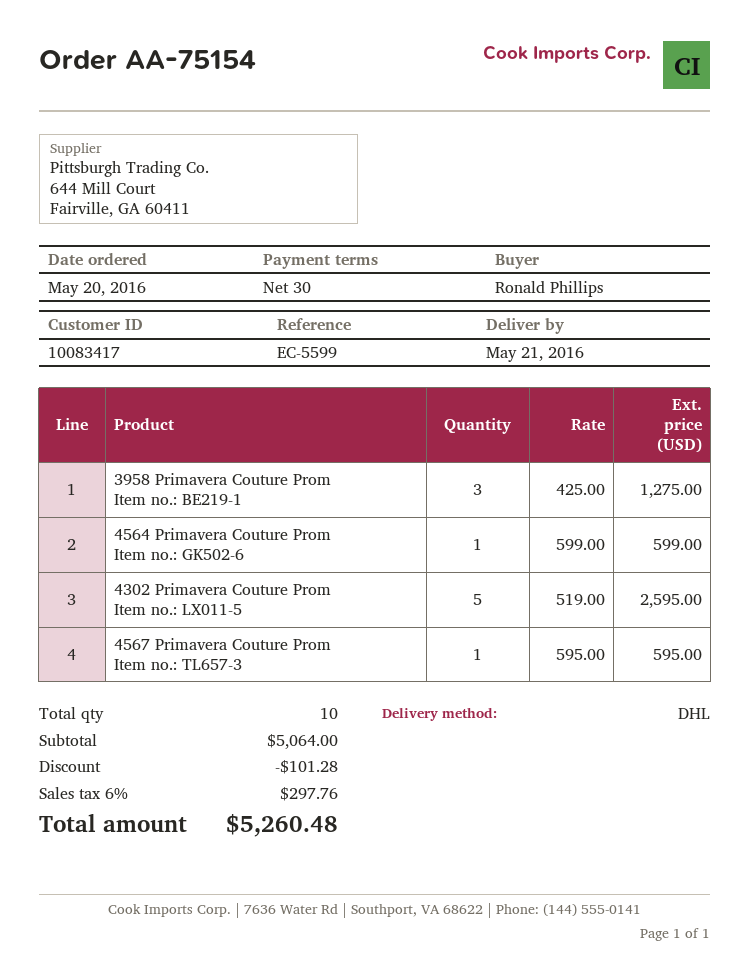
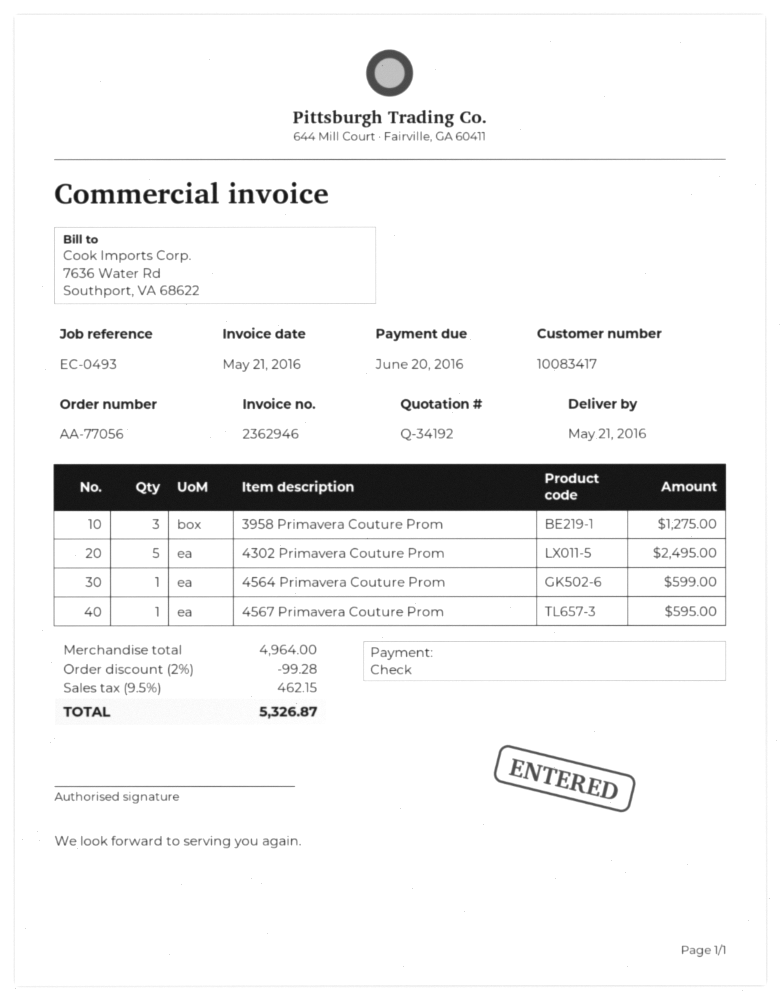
order number: AA-75154 -> AA-77056
reference: EC-5599 -> EC-0493
4302 Primavera Couture Prom: 5 for 2595.00 -> 5 for 2495.00
subtotal: 5064.00 -> 4964.00
discount: 101.28 -> 99.28
tax: 6% = 297.76 -> 9.5% = 462.15
total: 5260.48 -> 5326.87

